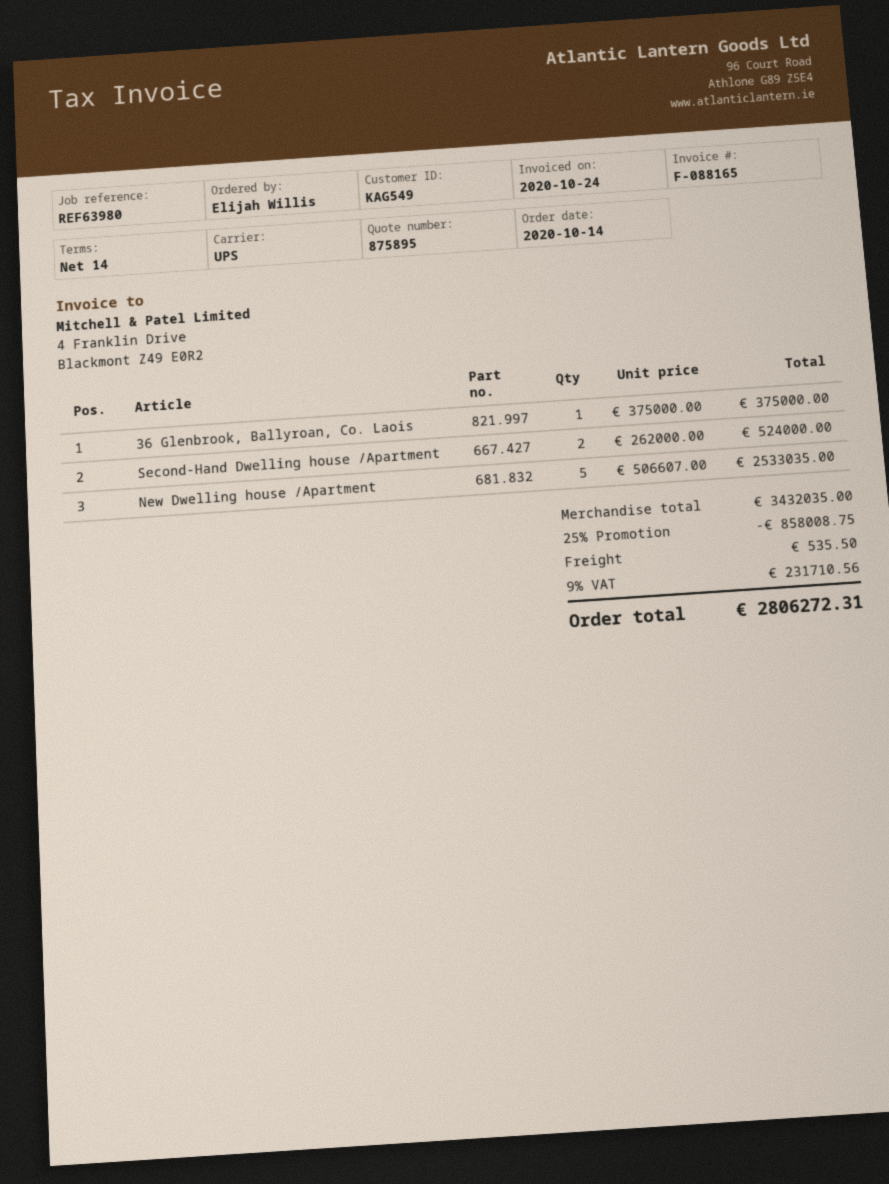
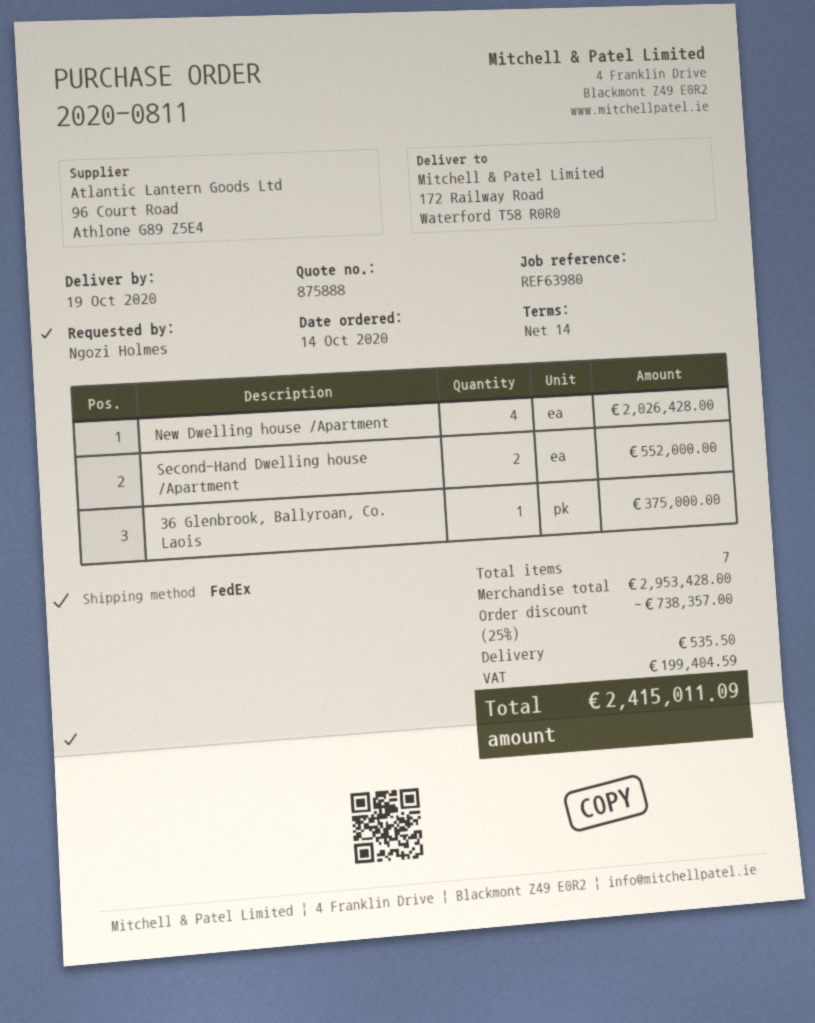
quote number: 875895 -> 875888
ordered by: Elijah Willis -> Ngozi Holmes
shipping method: UPS -> FedEx
Second-Hand Dwelling house /Apartment: 2 for 524000.00 -> 2 for 552000.00
New Dwelling house /Apartment: 5 for 2533035.00 -> 4 for 2026428.00
subtotal: 3432035.00 -> 2953428.00
discount: 25% = 858008.75 -> 25% = 738357.00
tax: 231710.56 -> 199404.59
total: 2806272.31 -> 2415011.09

